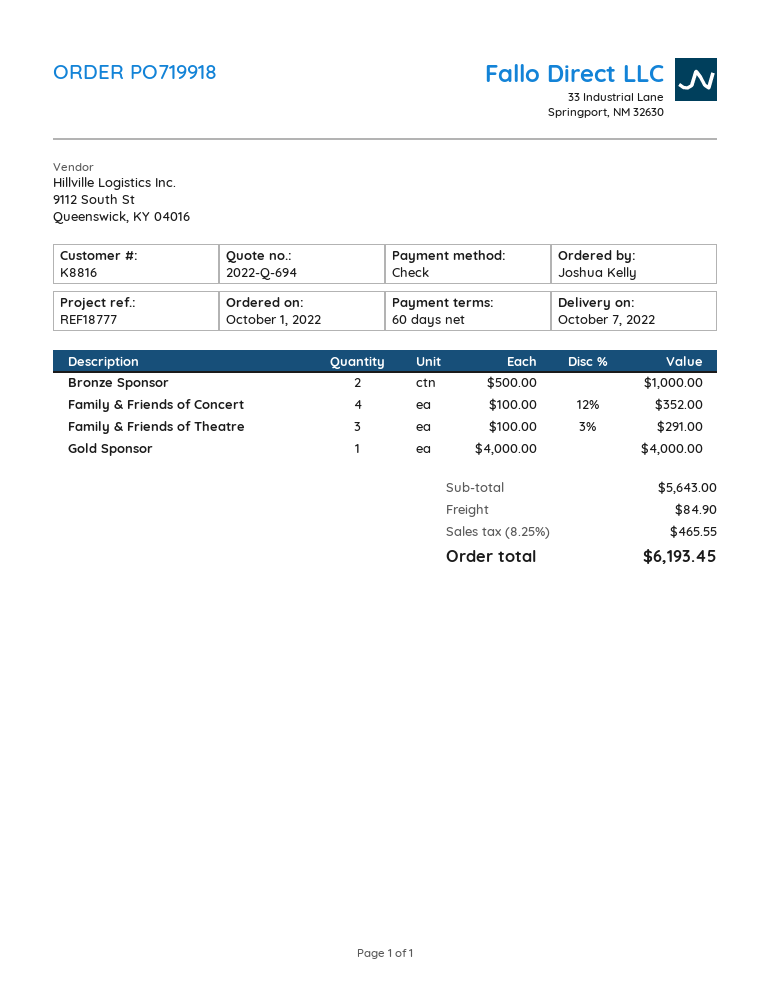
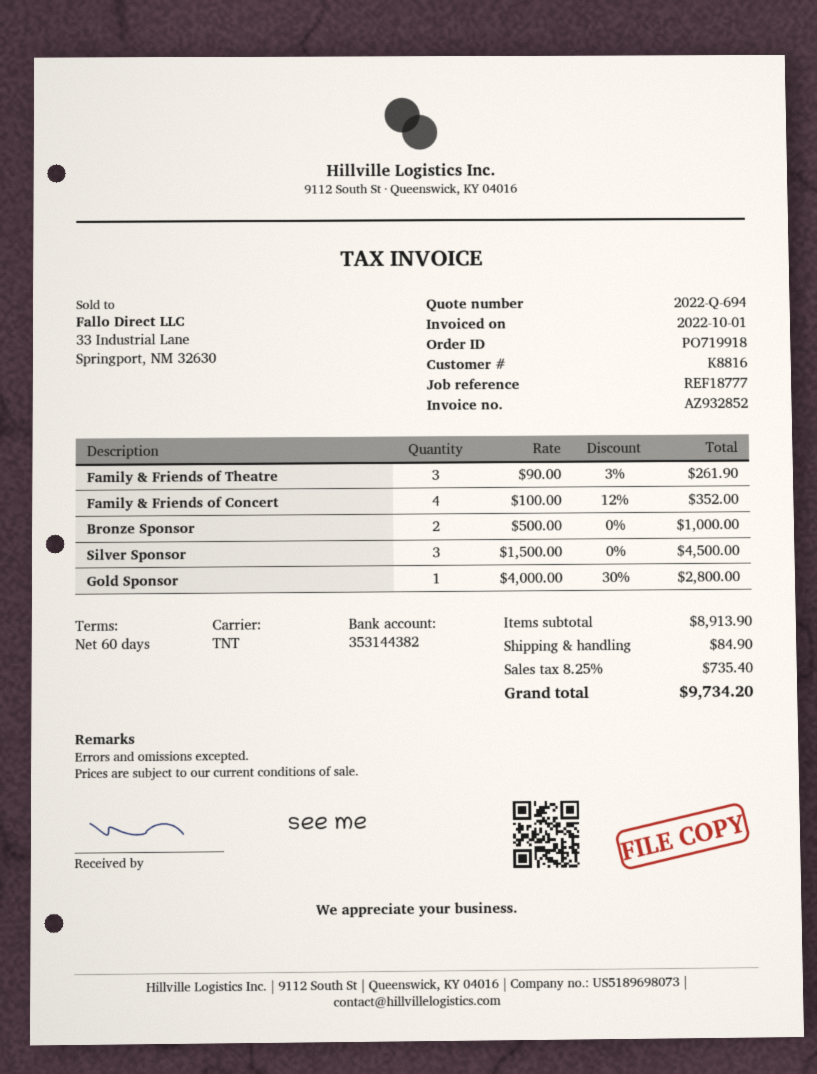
Family & Friends of Theatre: 3 x 100.00 - 3% = 291.00 -> 3 x 90.00 - 3% = 261.90
Gold Sponsor: 1 x 4000.00 = 4000.00 -> 1 x 4000.00 - 30% = 2800.00
Silver Sponsor: none -> 3 x 1500.00 = 4500.00
subtotal: 5643.00 -> 8913.90
tax: 8.25% = 465.55 -> 8.25% = 735.40
total: 6193.45 -> 9734.20

